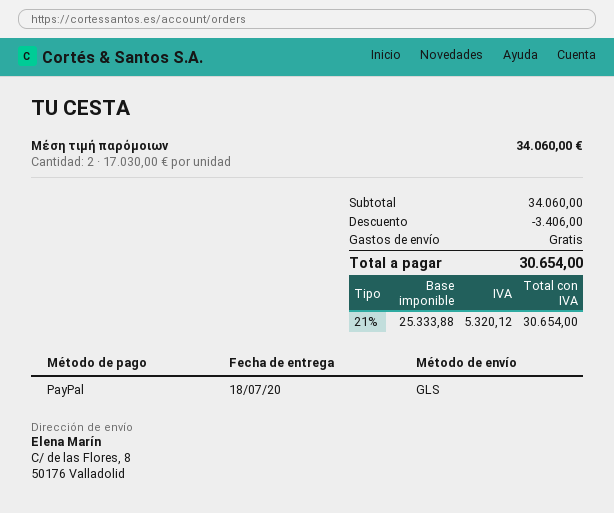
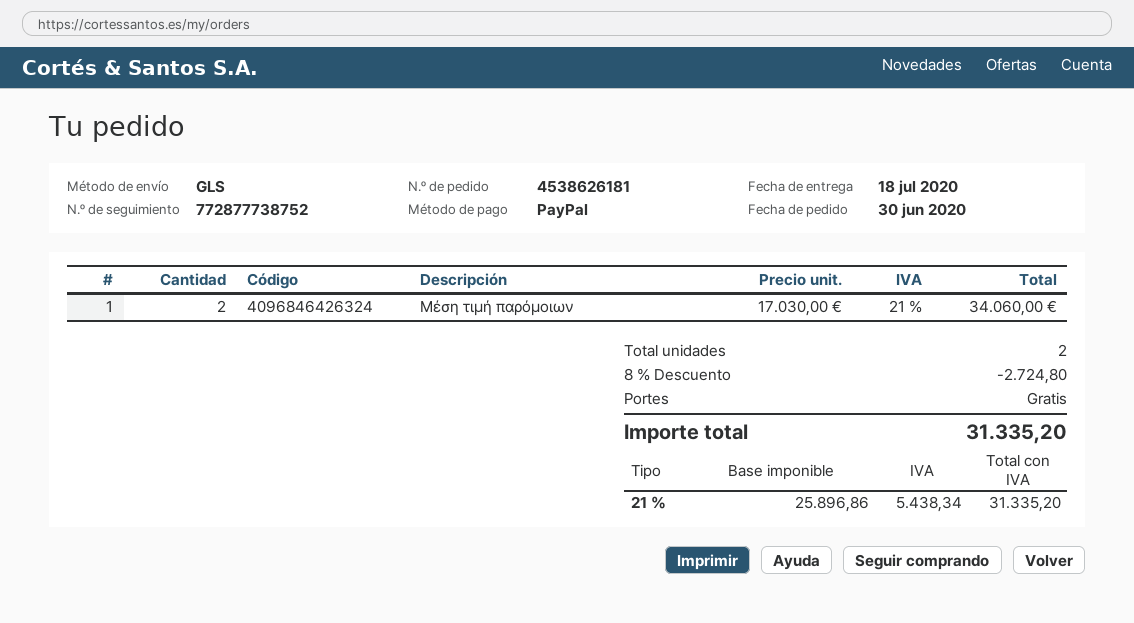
discount: 3406.00 -> 2724.80
net: 25333.88 -> 25896.86
tax: 21% = 5320.12 -> 21% = 5438.34
total: 30654.00 -> 31335.20

